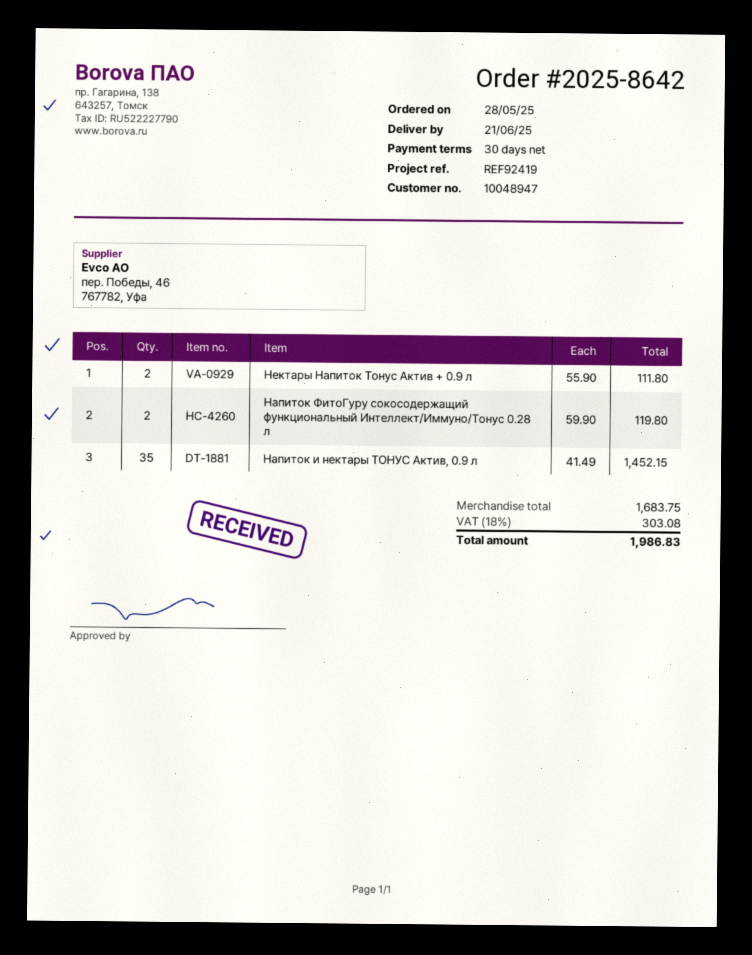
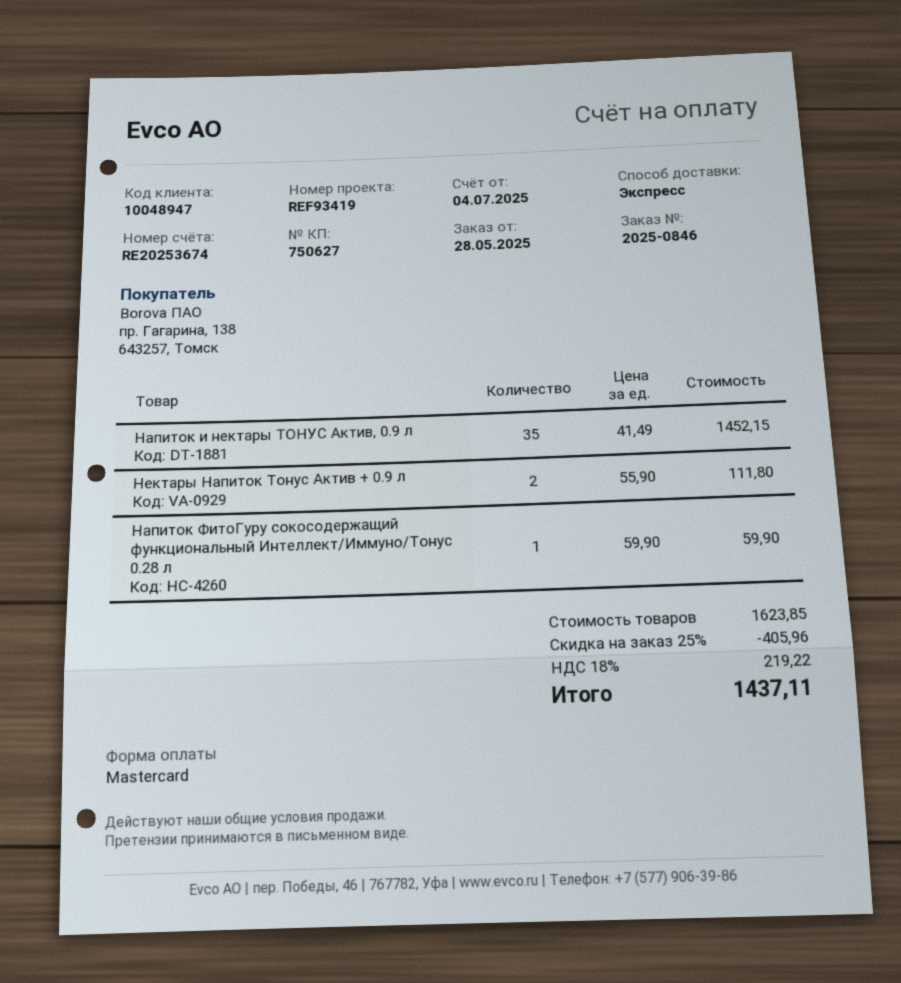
order number: 2025-8642 -> 2025-0846
reference: REF92419 -> REF93419
Напиток ФитоГуру сокосодержащий функциональный Интеллект/Иммуно/Тонус 0.28 л: 2 x 59.90 = 119.80 -> 1 x 59.90 = 59.90
subtotal: 1683.75 -> 1623.85
discount: none -> 25% = 405.96
tax: 18% = 303.08 -> 18% = 219.22
total: 1986.83 -> 1437.11

